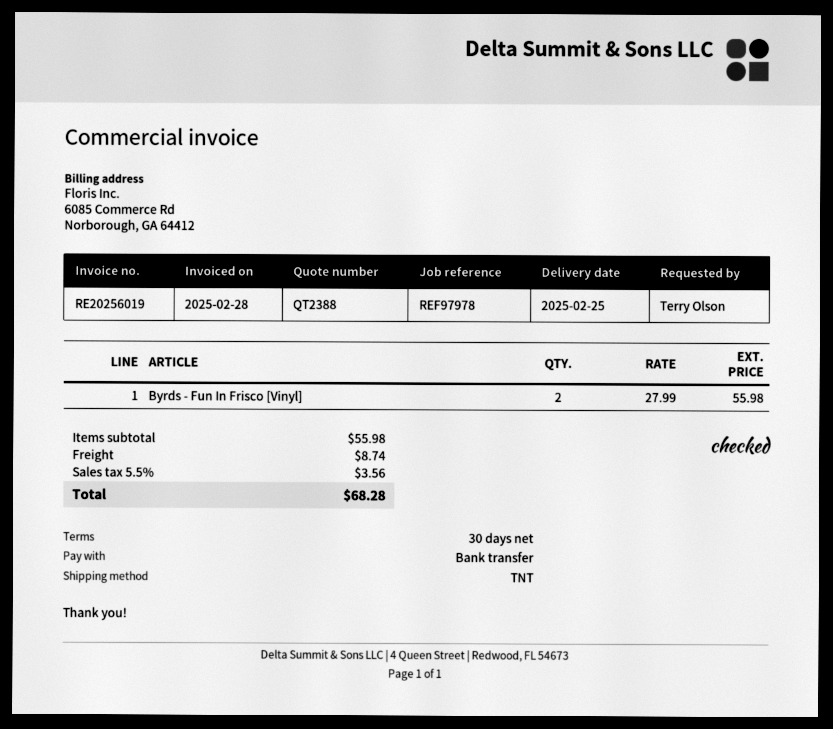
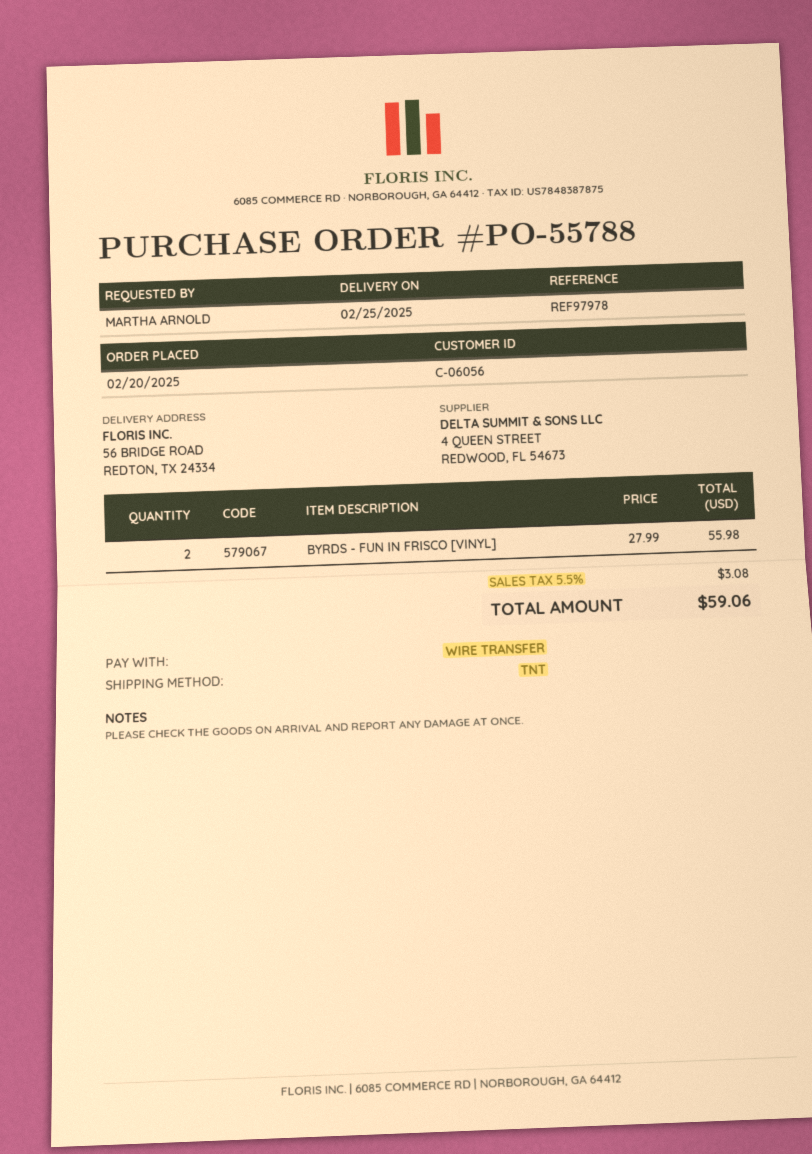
ordered by: Terry Olson -> MARTHA ARNOLD
shipping: 8.74 -> none
tax: 5.5% = 3.56 -> 5.5% = 3.08
total: 68.28 -> 59.06

